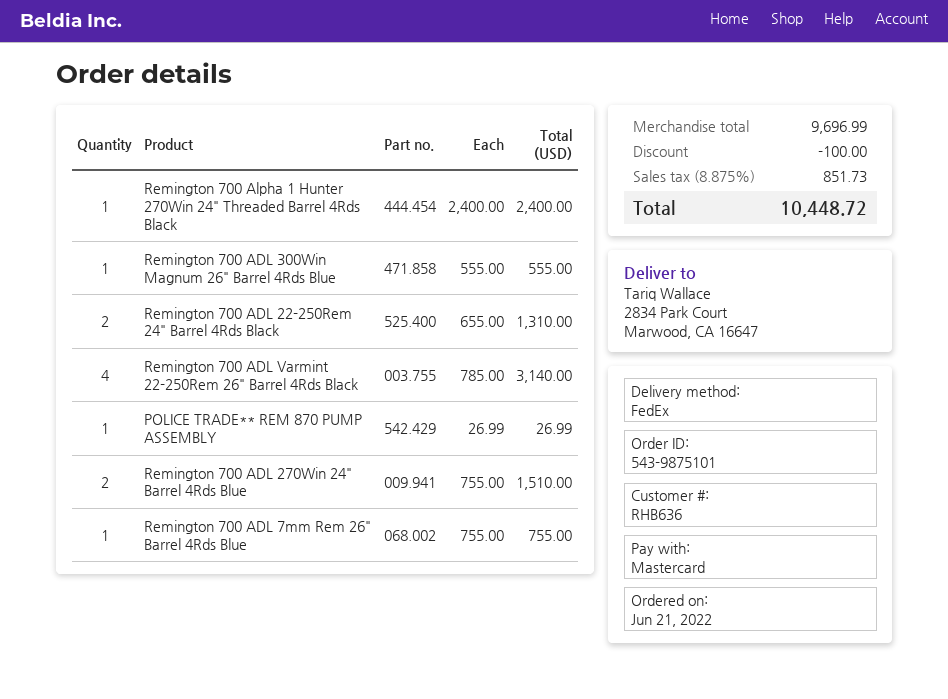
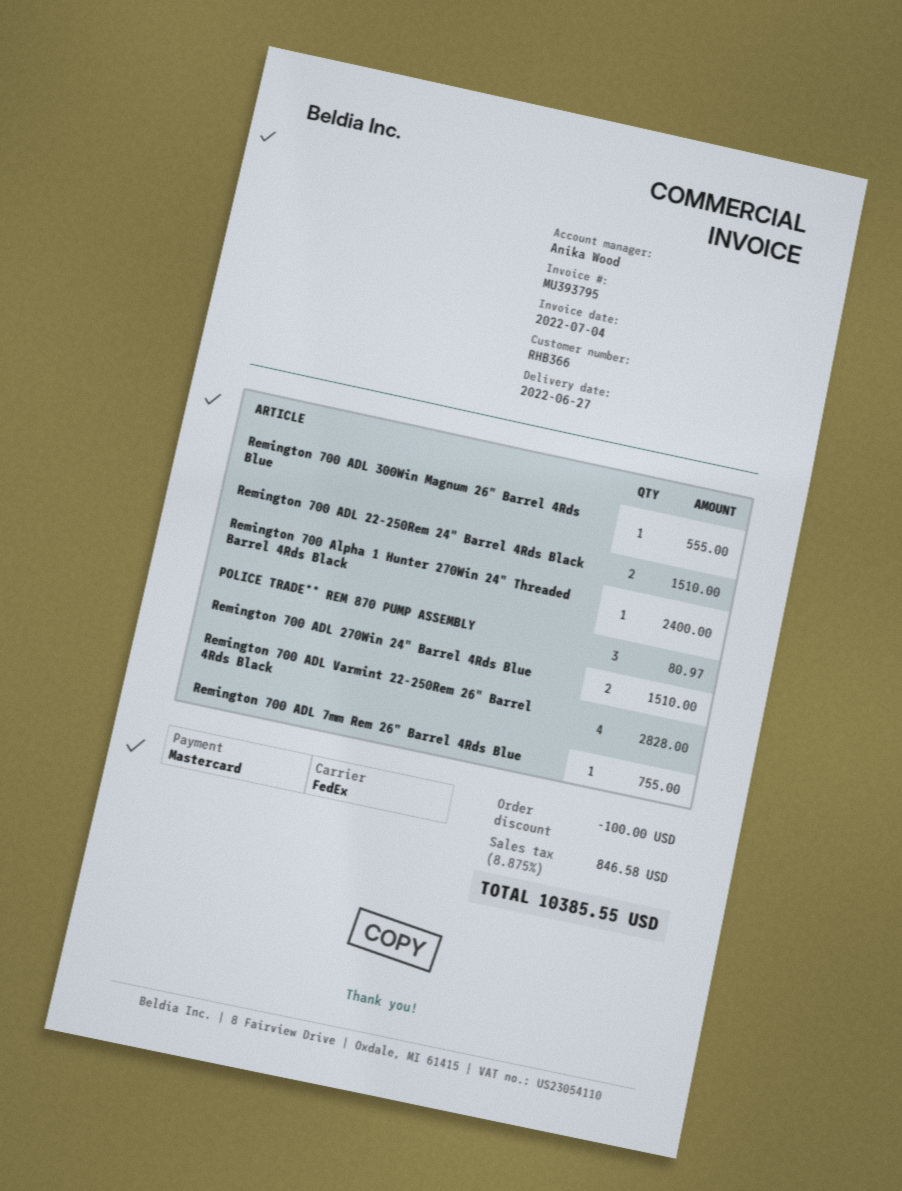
customer number: RHB636 -> RHB366
Remington 700 ADL 22-250Rem 24" Barrel 4Rds Black: 2 for 1310.00 -> 2 for 1510.00
Remington 700 ADL Varmint 22-250Rem 26" Barrel 4Rds Black: 4 for 3140.00 -> 4 for 2828.00
POLICE TRADE** REM 870 PUMP ASSEMBLY: 1 for 26.99 -> 3 for 80.97
tax: 8.875% = 851.73 -> 8.875% = 846.58
total: 10448.72 -> 10385.55

